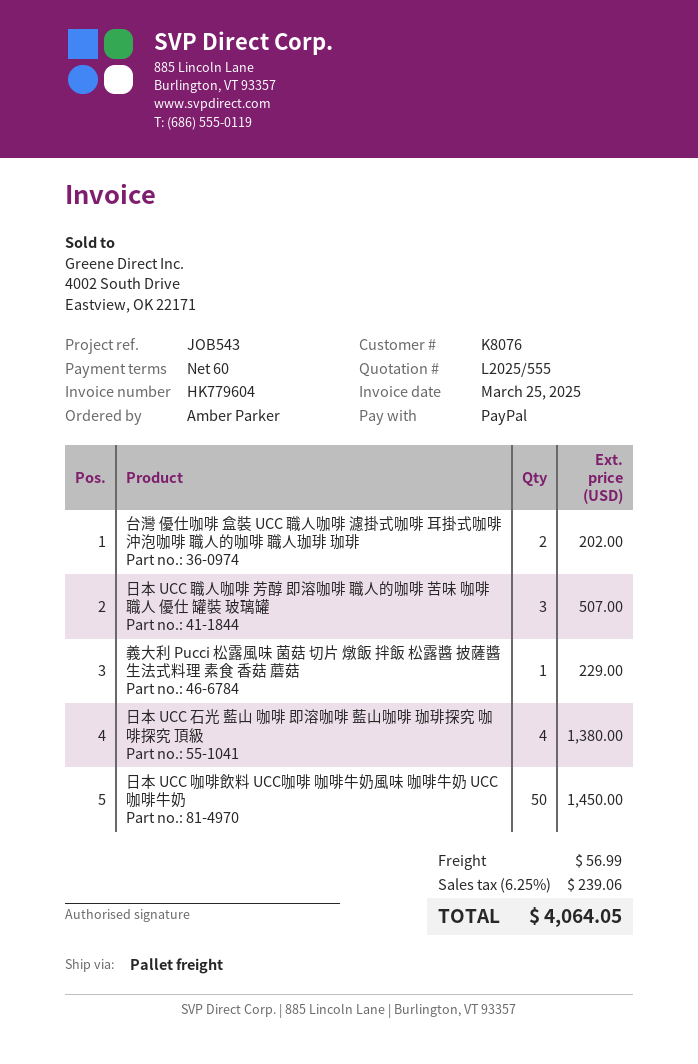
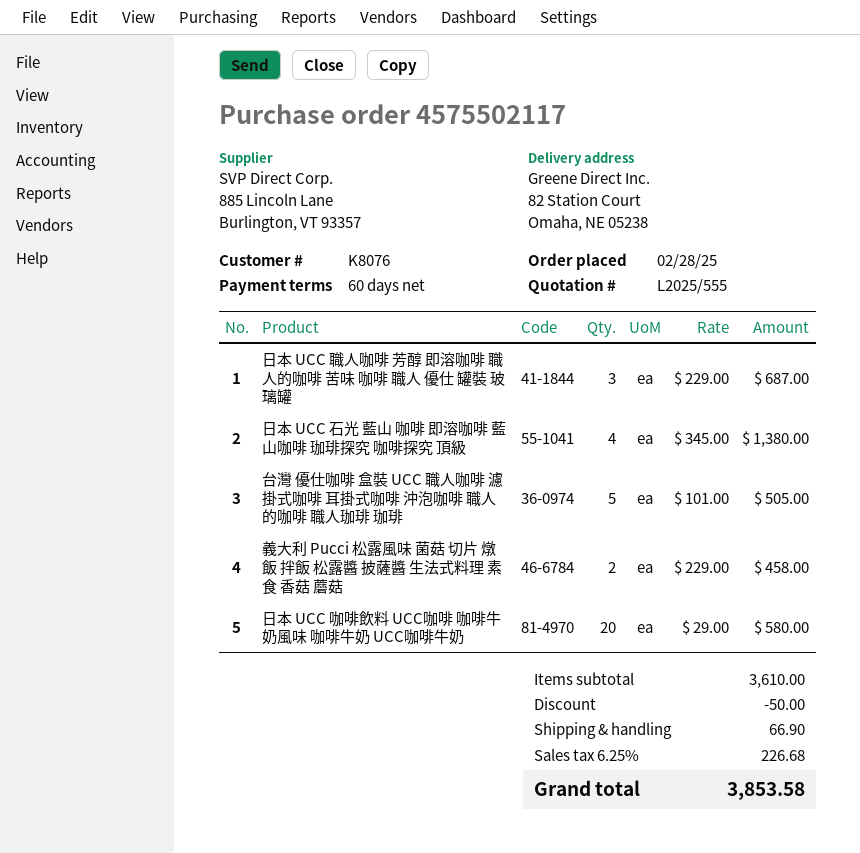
台灣 優仕咖啡 盒裝 UCC 職人咖啡 濾掛式咖啡 耳掛式咖啡 沖泡咖啡 職人的咖啡 職人珈琲 珈琲: 2 for 202.00 -> 5 for 505.00
日本 UCC 職人咖啡 芳醇 即溶咖啡 職人的咖啡 苦味 咖啡 職人 優仕 罐裝 玻璃罐: 3 for 507.00 -> 3 for 687.00
義大利 Pucci 松露風味 菌菇 切片 燉飯 拌飯 松露醬 披薩醬 生法式料理 素食 香菇 蘑菇: 1 for 229.00 -> 2 for 458.00
日本 UCC 咖啡飲料 UCC咖啡 咖啡牛奶風味 咖啡牛奶 UCC咖啡牛奶: 50 for 1450.00 -> 20 for 580.00
discount: none -> 50.00
shipping: 56.99 -> 66.90
tax: 6.25% = 239.06 -> 6.25% = 226.68
total: 4064.05 -> 3853.58

